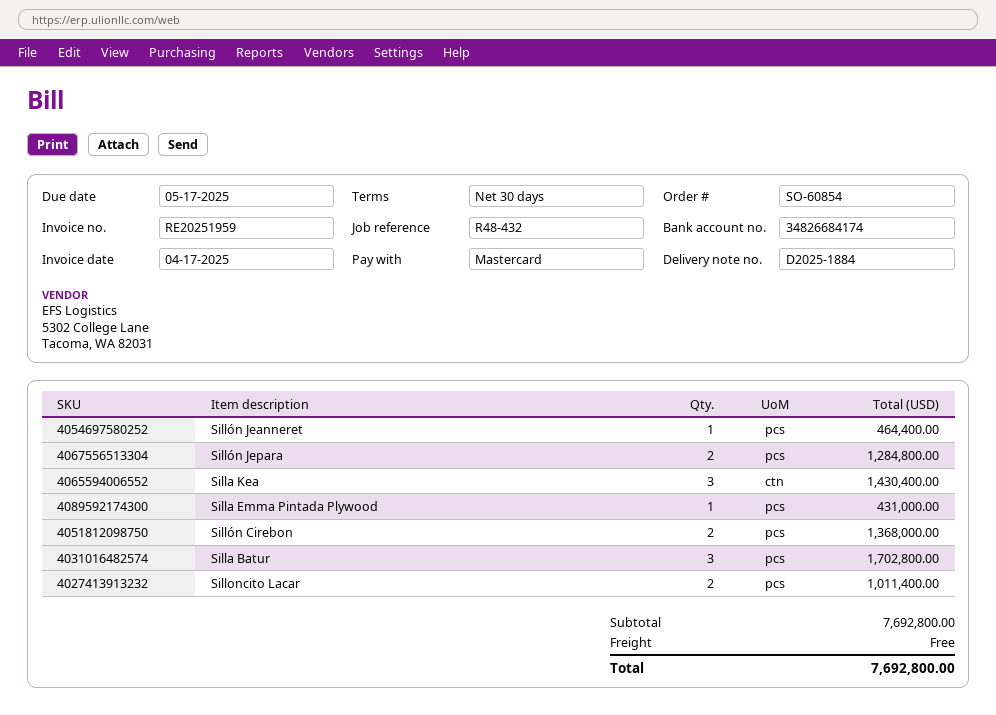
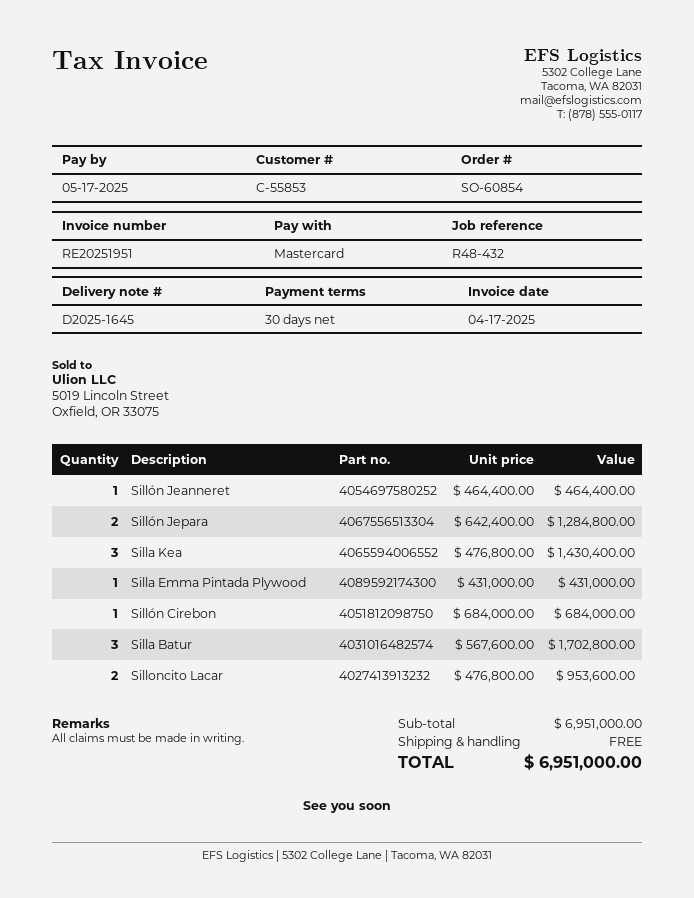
delivery note number: D2025-1884 -> D2025-1645
invoice number: RE20251959 -> RE20251951
Sillón Cirebon: 2 for 1368000.00 -> 1 for 684000.00
Silloncito Lacar: 2 for 1011400.00 -> 2 for 953600.00
subtotal: 7692800.00 -> 6951000.00
total: 7692800.00 -> 6951000.00

